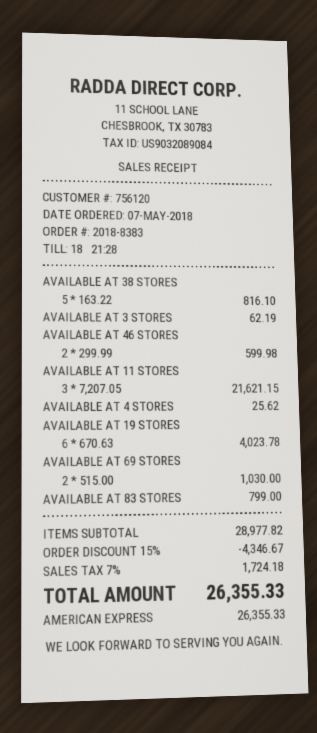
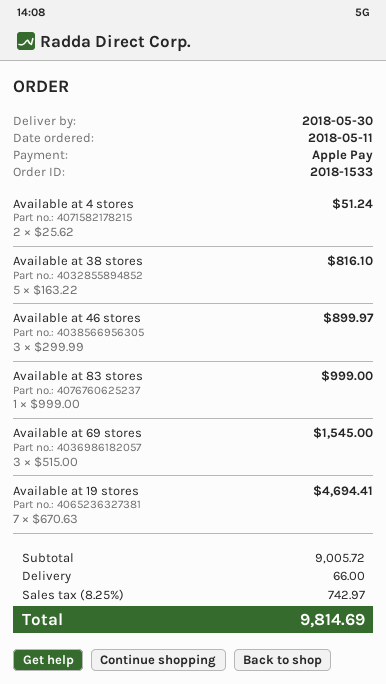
order number: 2018-8383 -> 2018-1533
order date: 2018-05-07 -> 2018-05-11
payment method: American Express -> Apple Pay
AVAILABLE AT 3 STORES: 1 x 62.19 = 62.19 -> none
AVAILABLE AT 46 STORES: 2 x 299.99 = 599.98 -> 3 x 299.99 = 899.97
AVAILABLE AT 11 STORES: 3 x 7207.05 = 21621.15 -> none
AVAILABLE AT 4 STORES: 1 x 25.62 = 25.62 -> 2 x 25.62 = 51.24
AVAILABLE AT 19 STORES: 6 x 670.63 = 4023.78 -> 7 x 670.63 = 4694.41
AVAILABLE AT 69 STORES: 2 x 515.00 = 1030.00 -> 3 x 515.00 = 1545.00
AVAILABLE AT 83 STORES: 1 x 799.00 = 799.00 -> 1 x 999.00 = 999.00
subtotal: 28977.82 -> 9005.72
discount: 15% = 4346.67 -> none
shipping: none -> 66.00
tax: 7% = 1724.18 -> 8.25% = 742.97
total: 26355.33 -> 9814.69

